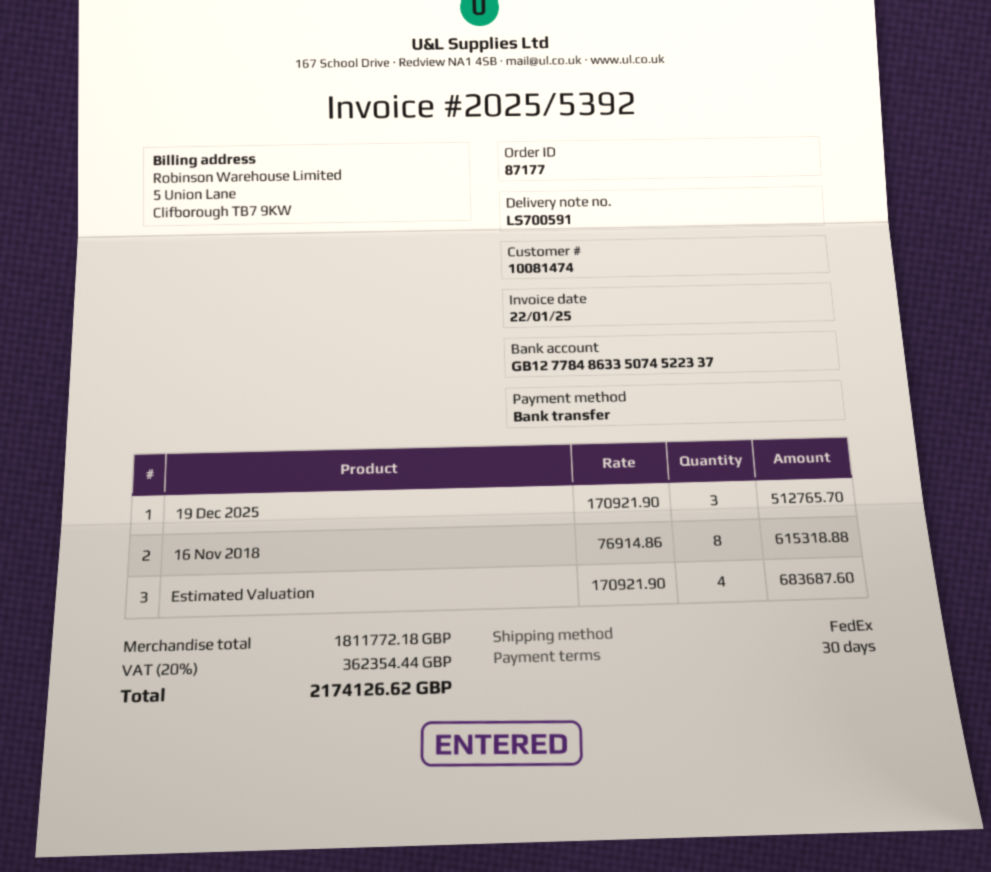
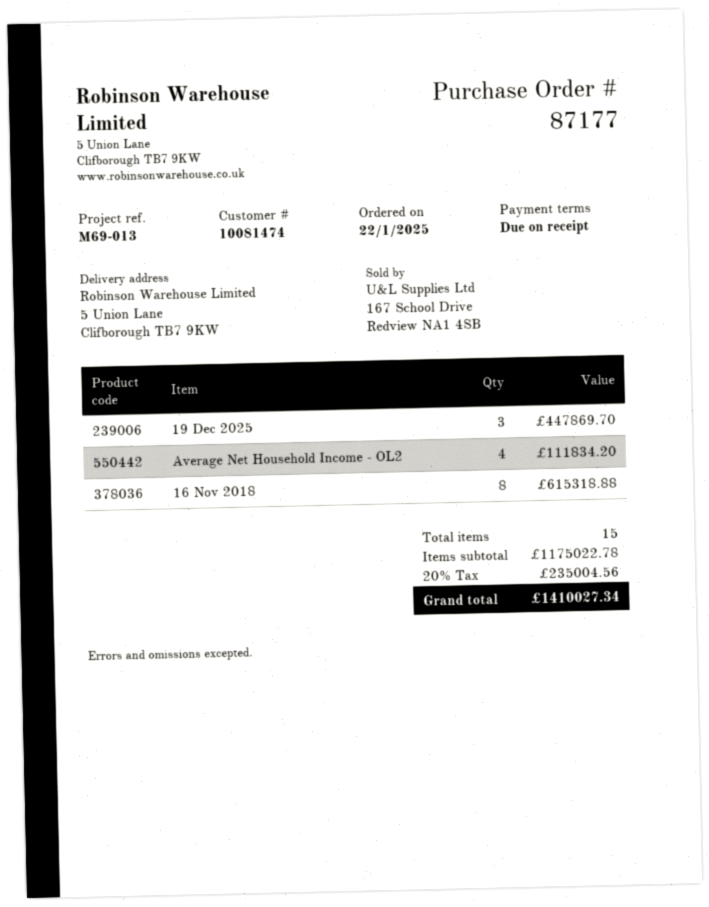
payment terms: 30 days -> on receipt
19 Dec 2025: 3 for 512765.70 -> 3 for 447869.70
Estimated Valuation: 4 for 683687.60 -> none
Average Net Household Income - OL2: none -> 4 for 111834.20
subtotal: 1811772.18 -> 1175022.78
tax: 20% = 362354.44 -> 20% = 235004.56
total: 2174126.62 -> 1410027.34

